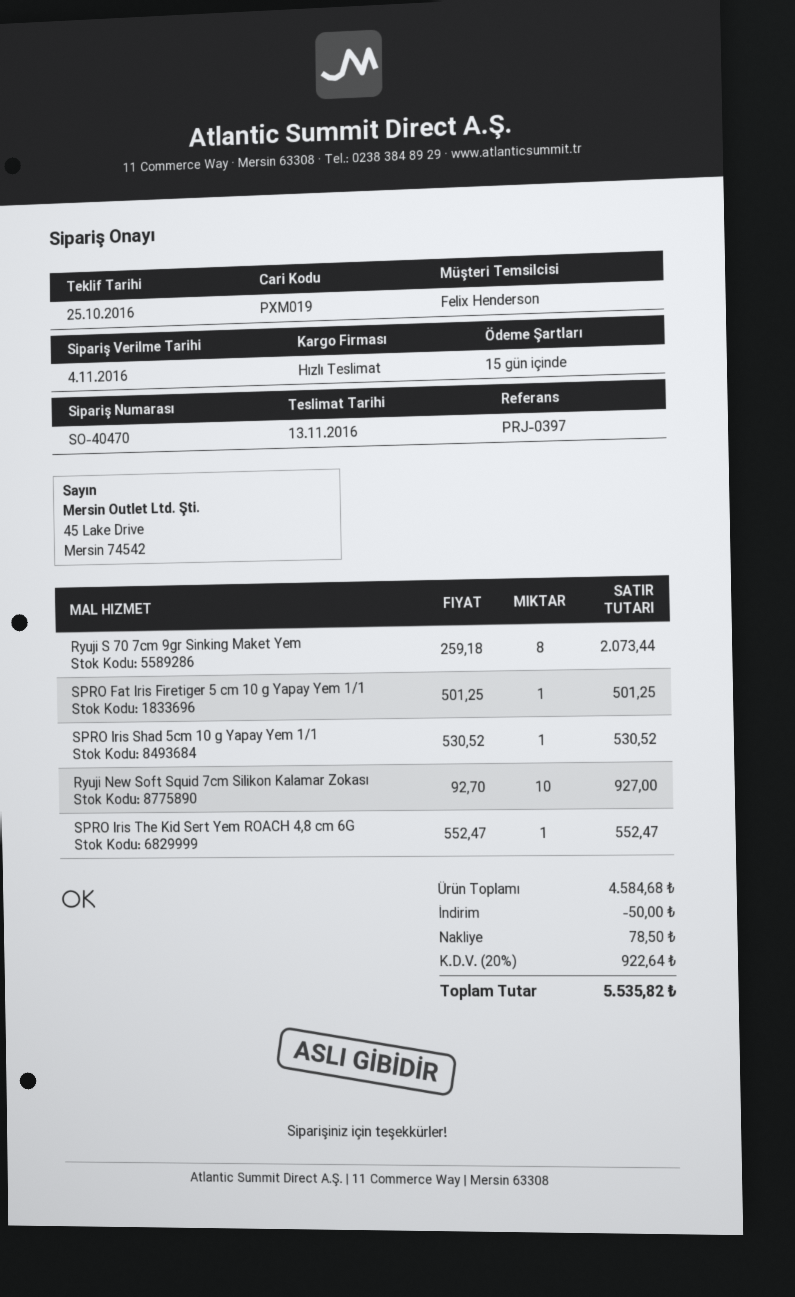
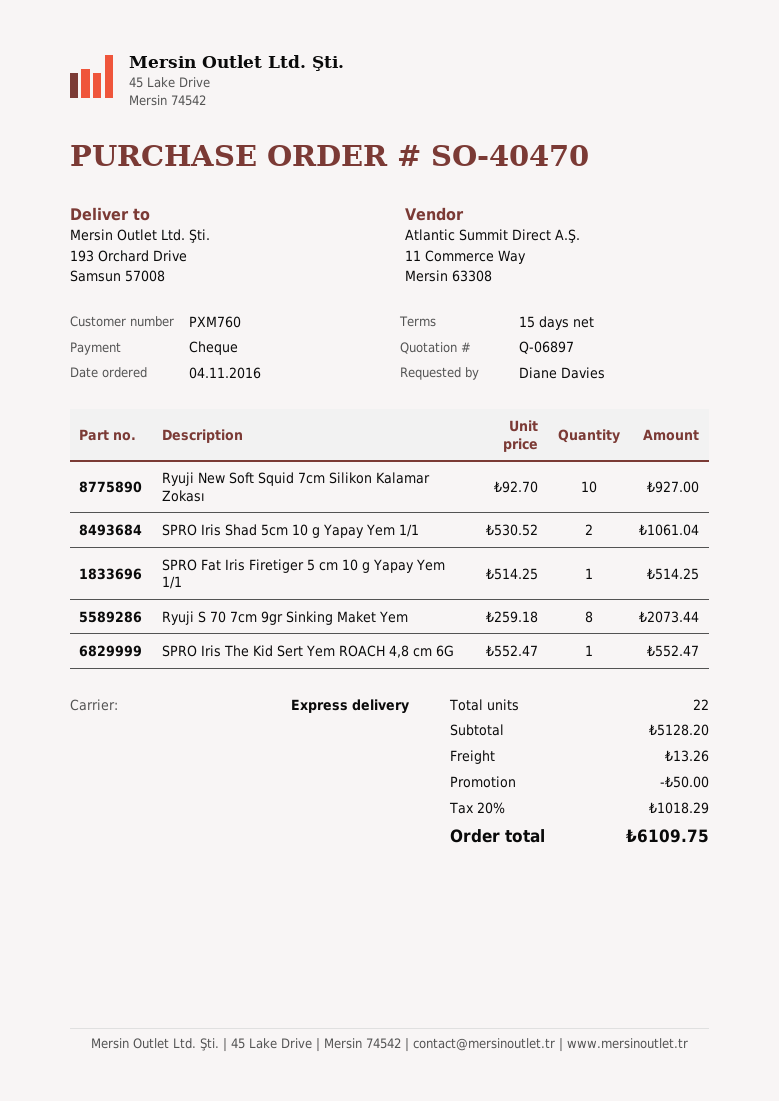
customer number: PXM019 -> PXM760
SPRO Fat Iris Firetiger 5 cm 10 g Yapay Yem 1/1: 1 x 501.25 = 501.25 -> 1 x 514.25 = 514.25
SPRO Iris Shad 5cm 10 g Yapay Yem 1/1: 1 x 530.52 = 530.52 -> 2 x 530.52 = 1061.04
subtotal: 4584.68 -> 5128.20
shipping: 78.50 -> 13.26
tax: 20% = 922.64 -> 20% = 1018.29
total: 5535.82 -> 6109.75

